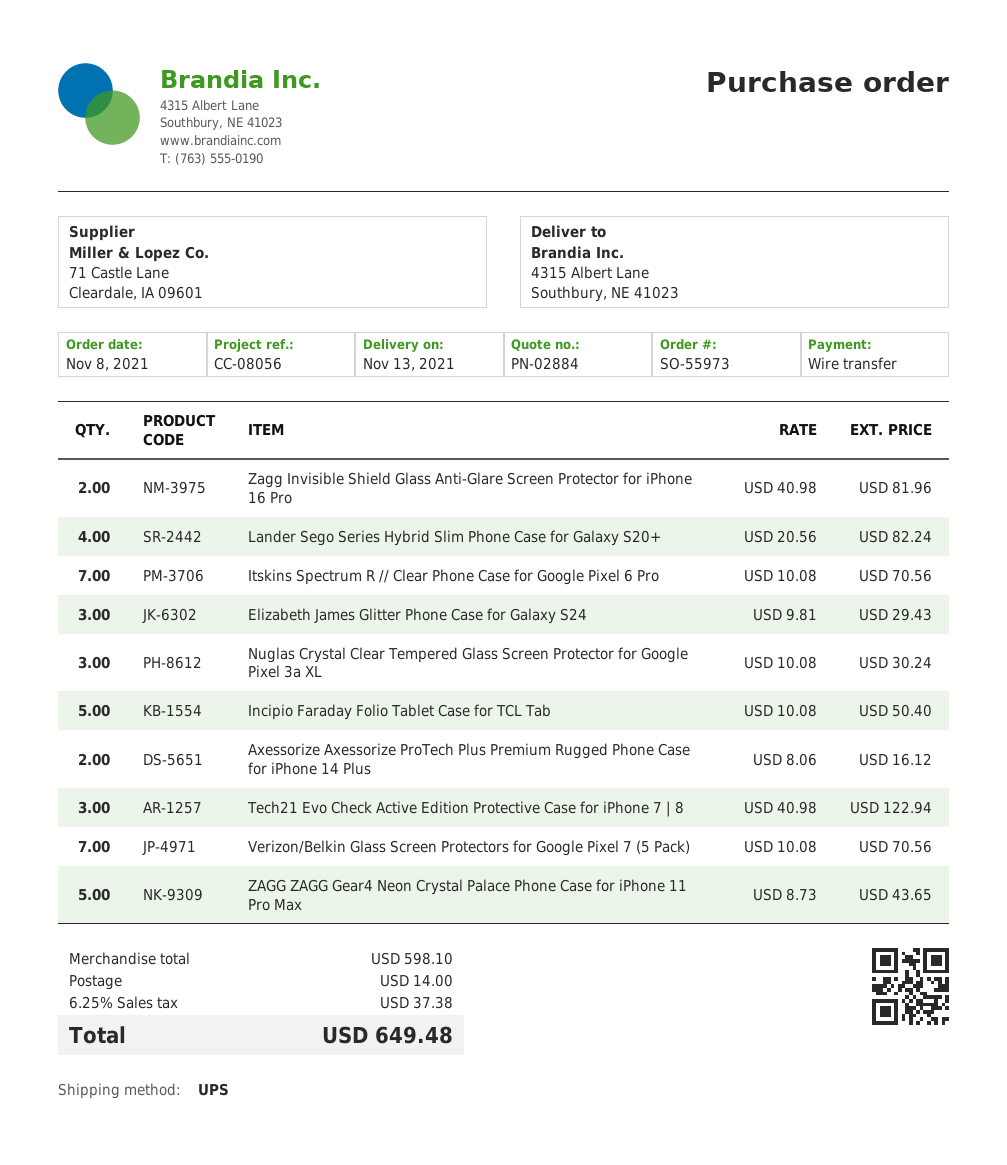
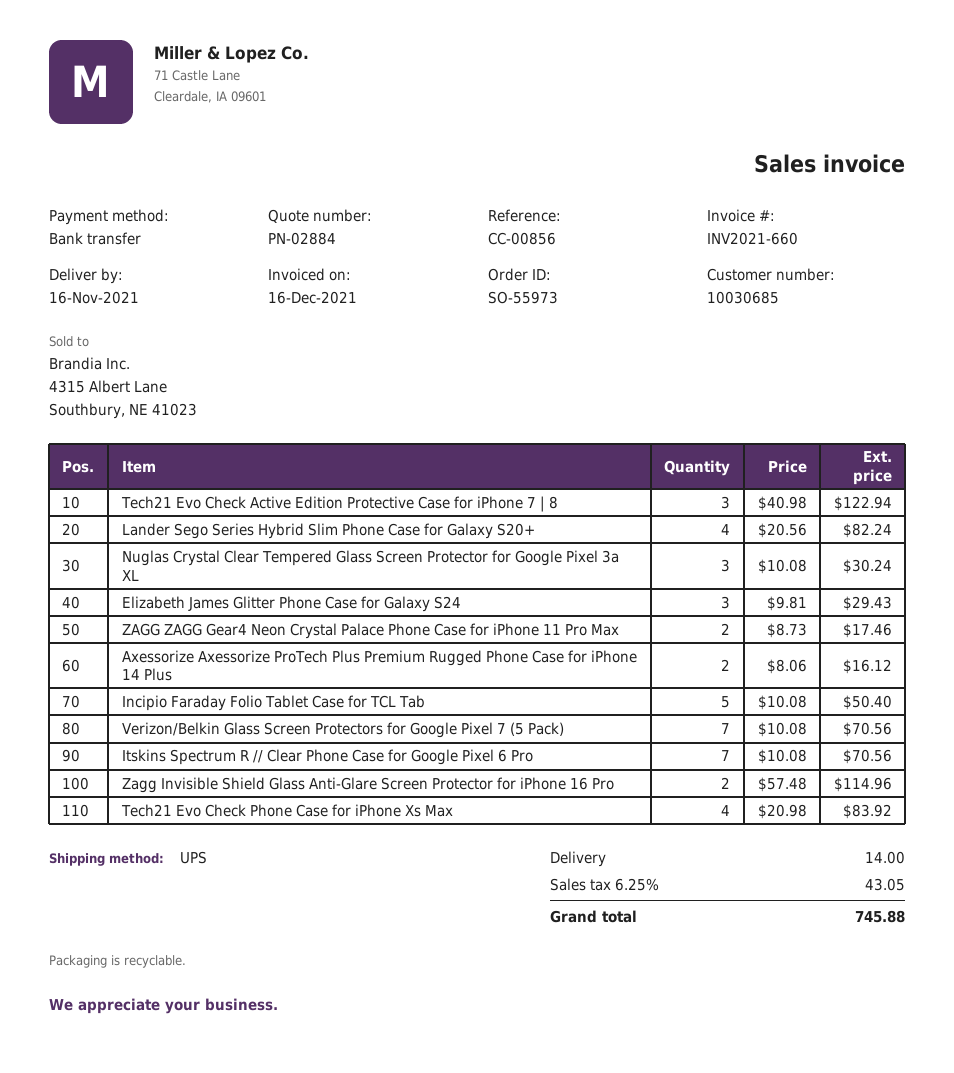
delivery date: 2021-11-13 -> 2021-11-16
reference: CC-08056 -> CC-00856
Zagg Invisible Shield Glass Anti-Glare Screen Protector for iPhone 16 Pro: 2 x 40.98 = 81.96 -> 2 x 57.48 = 114.96
ZAGG ZAGG Gear4 Neon Crystal Palace Phone Case for iPhone 11 Pro Max: 5 x 8.73 = 43.65 -> 2 x 8.73 = 17.46
Tech21 Evo Check Phone Case for iPhone Xs Max: none -> 4 x 20.98 = 83.92
tax: 6.25% = 37.38 -> 6.25% = 43.05
total: 649.48 -> 745.88

